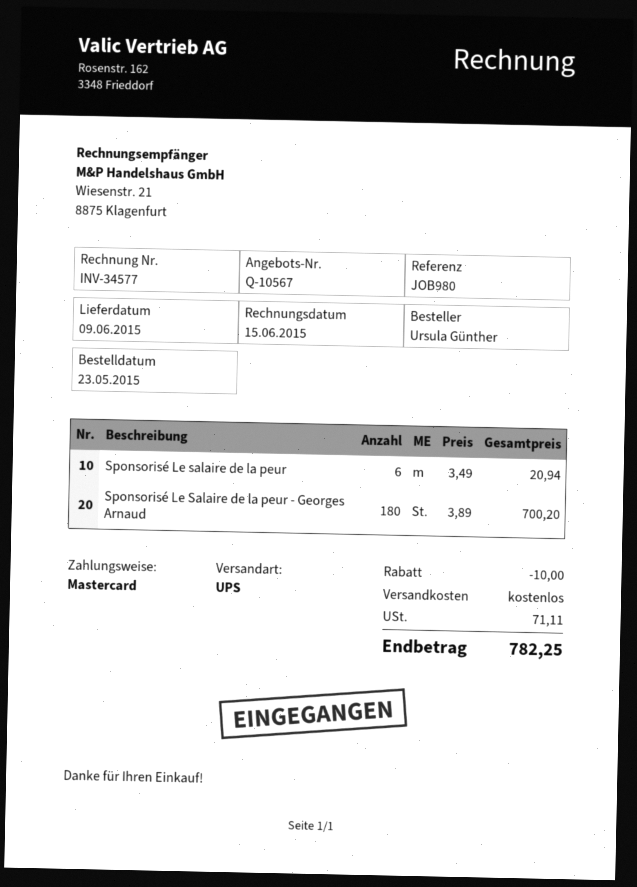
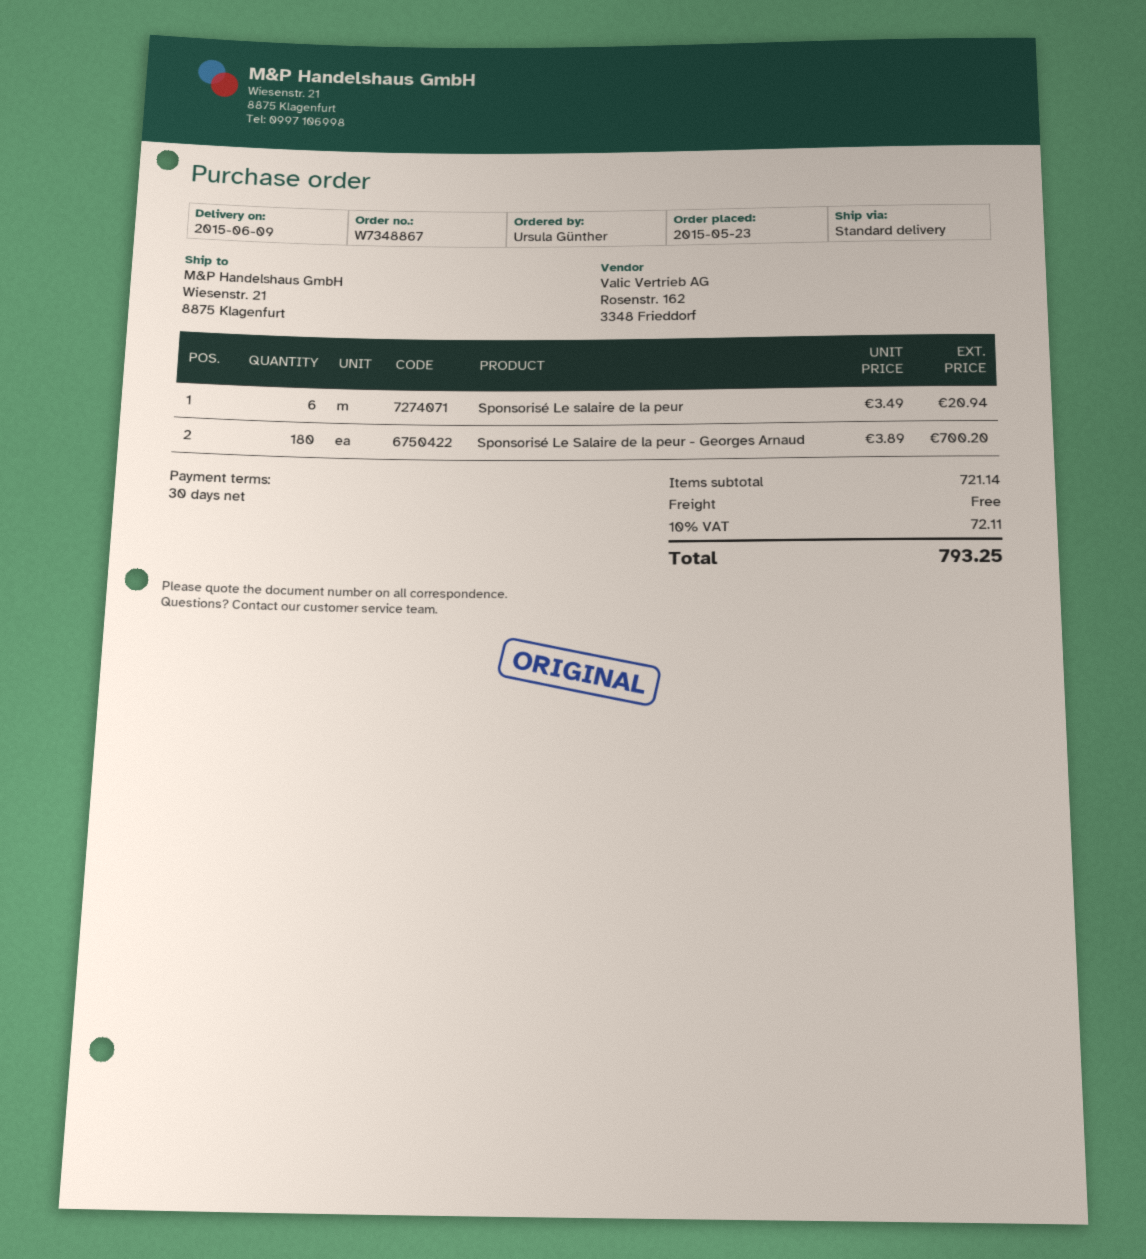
shipping method: UPS -> standard
discount: 10.00 -> none
tax: 71.11 -> 72.11
total: 782.25 -> 793.25

